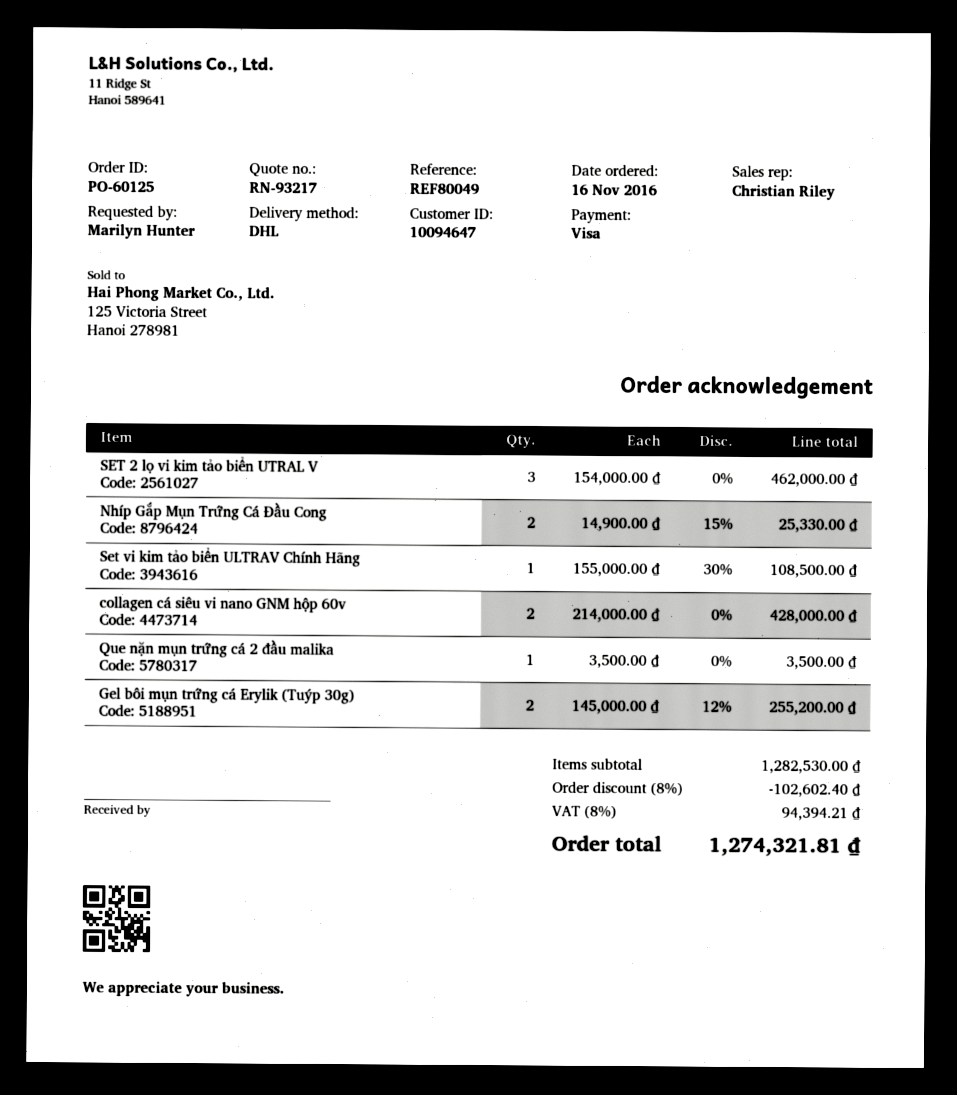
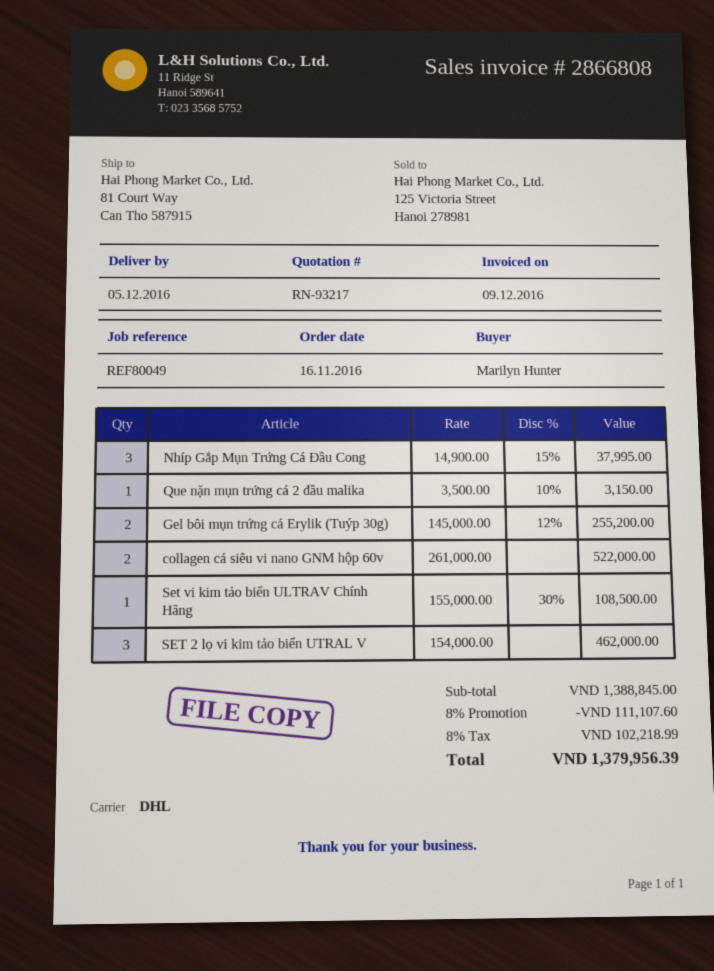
Nhíp Gắp Mụn Trứng Cá Đầu Cong: 2 x 14900.00 - 15% = 25330.00 -> 3 x 14900.00 - 15% = 37995.00
collagen cá siêu vi nano GNM hộp 60v: 2 x 214000.00 = 428000.00 -> 2 x 261000.00 = 522000.00
Que nặn mụn trứng cá 2 đầu malika: 1 x 3500.00 = 3500.00 -> 1 x 3500.00 - 10% = 3150.00
subtotal: 1282530.00 -> 1388845.00
discount: 8% = 102602.40 -> 8% = 111107.60
tax: 8% = 94394.21 -> 8% = 102218.99
total: 1274321.81 -> 1379956.39

